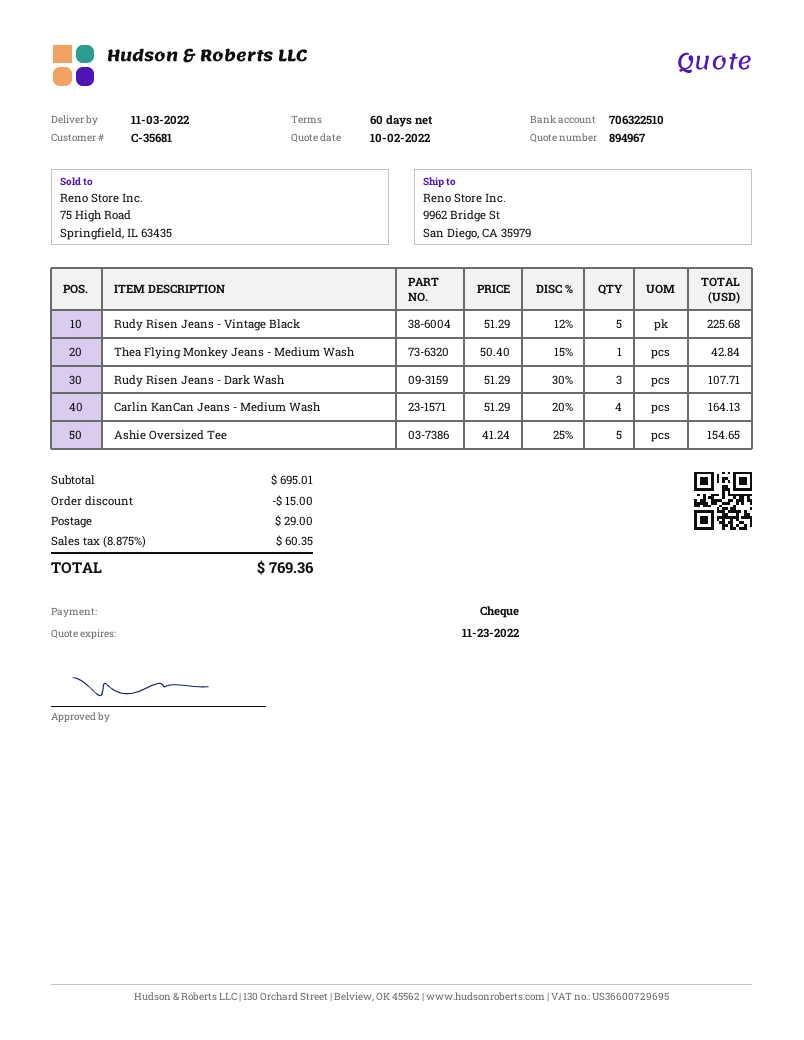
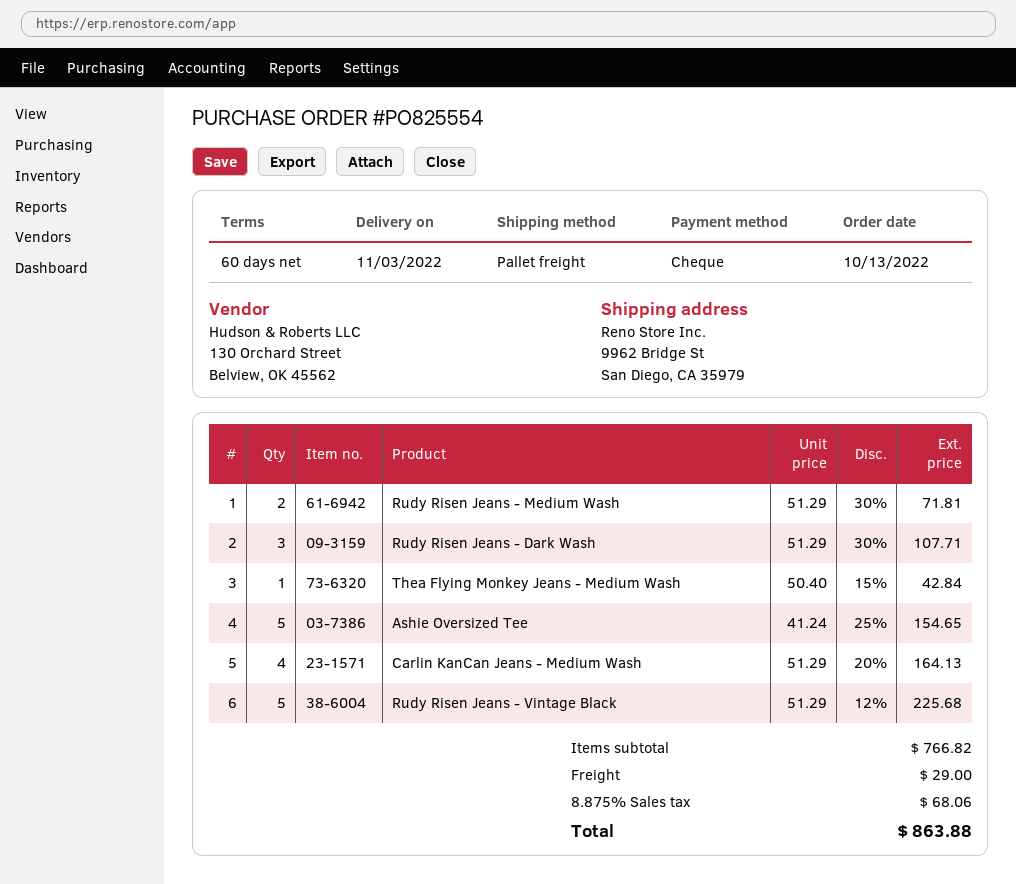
Rudy Risen Jeans - Medium Wash: none -> 2 x 51.29 - 30% = 71.81
subtotal: 695.01 -> 766.82
discount: 15.00 -> none
tax: 8.875% = 60.35 -> 8.875% = 68.06
total: 769.36 -> 863.88

